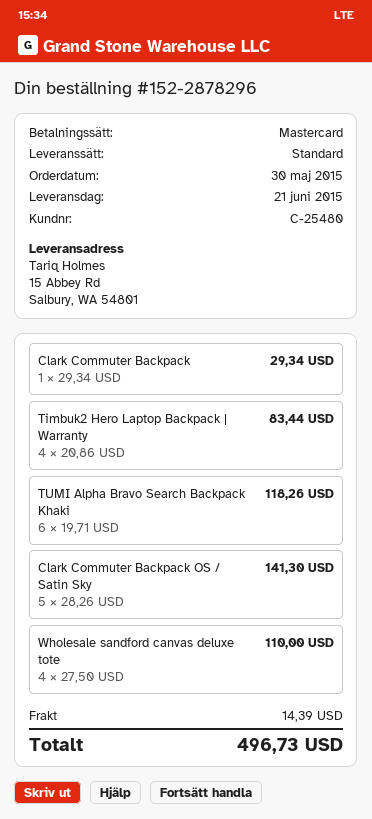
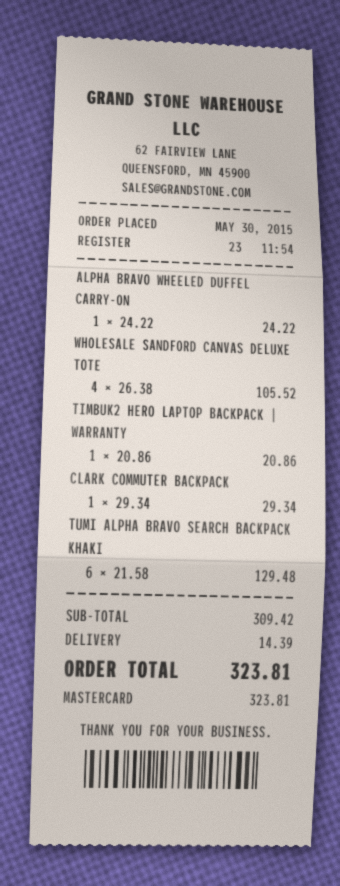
Timbuk2 Hero Laptop Backpack | Warranty: 4 x 20.86 = 83.44 -> 1 x 20.86 = 20.86
TUMI Alpha Bravo Search Backpack Khaki: 6 x 19.71 = 118.26 -> 6 x 21.58 = 129.48
Clark Commuter Backpack OS / Satin Sky: 5 x 28.26 = 141.30 -> none
Wholesale sandford canvas deluxe tote: 4 x 27.50 = 110.00 -> 4 x 26.38 = 105.52
ALPHA BRAVO WHEELED DUFFEL CARRY-ON: none -> 1 x 24.22 = 24.22
total: 496.73 -> 323.81

